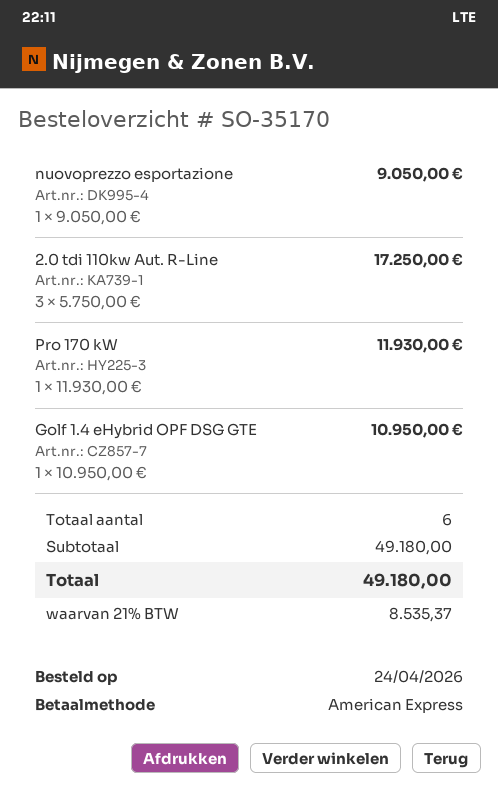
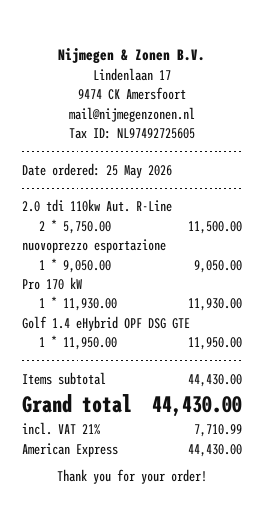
order date: 2026-04-24 -> 2026-05-25
2.0 tdi 110kw Aut. R-Line: 3 x 5750.00 = 17250.00 -> 2 x 5750.00 = 11500.00
Golf 1.4 eHybrid OPF DSG GTE: 1 x 10950.00 = 10950.00 -> 1 x 11950.00 = 11950.00
subtotal: 49180.00 -> 44430.00
tax: 21% = 8535.37 -> 21% = 7710.99
total: 49180.00 -> 44430.00

